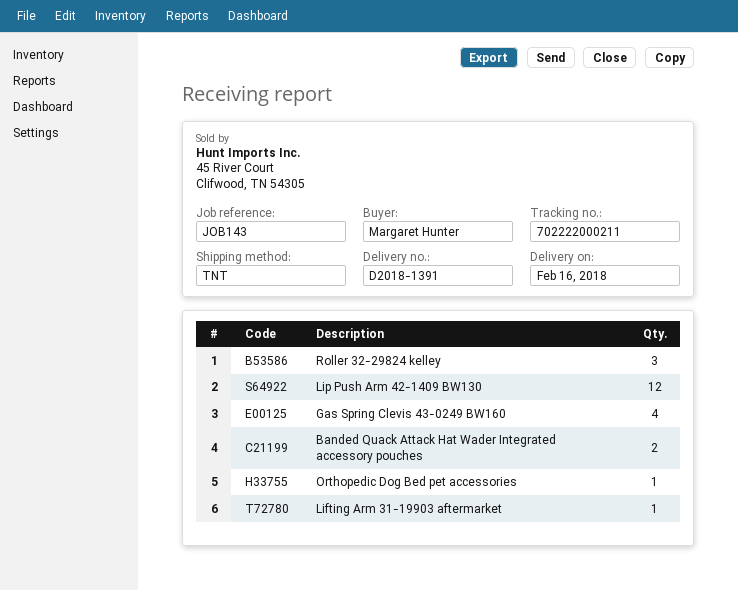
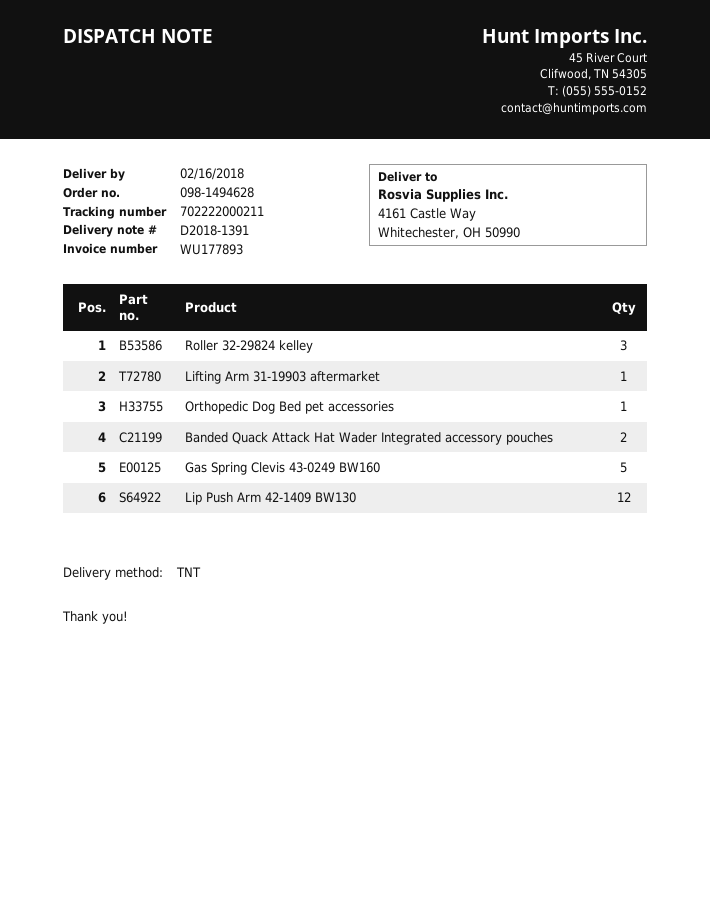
Gas Spring Clevis 43-0249 BW160: 4 -> 5

